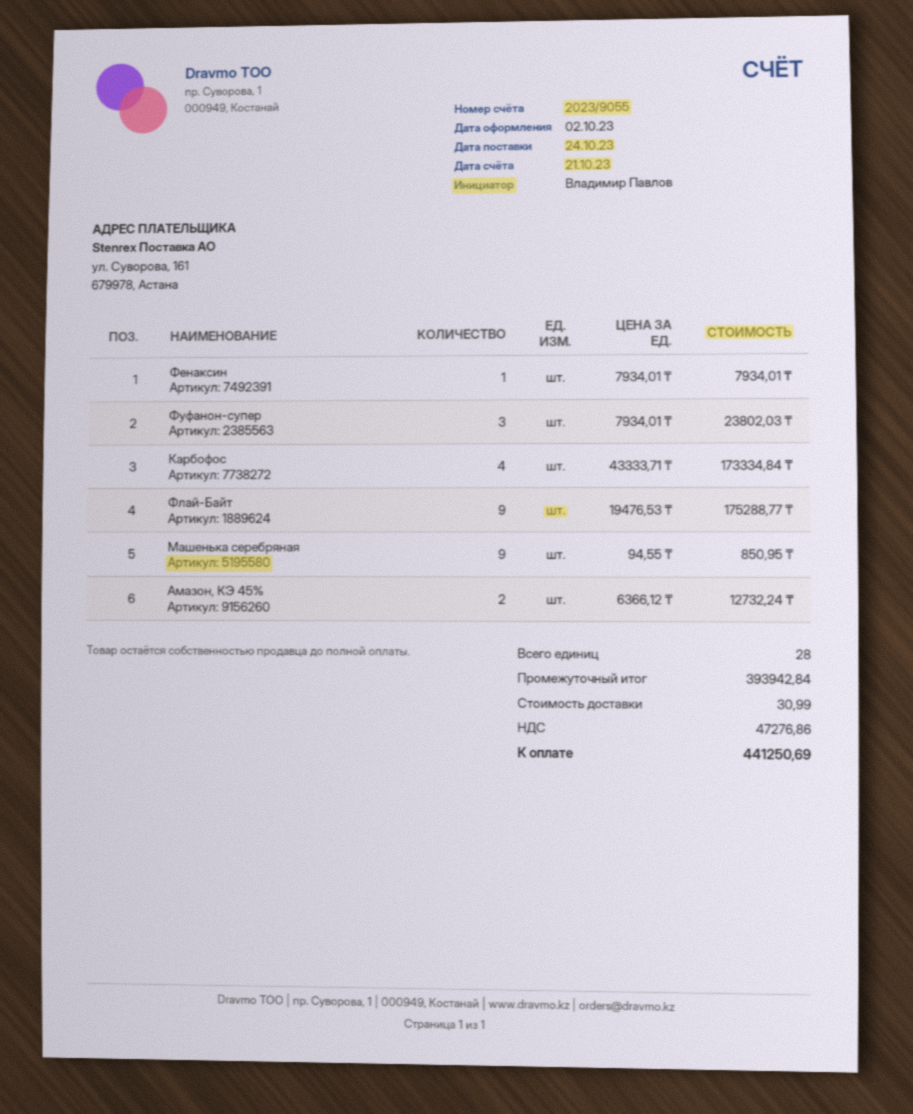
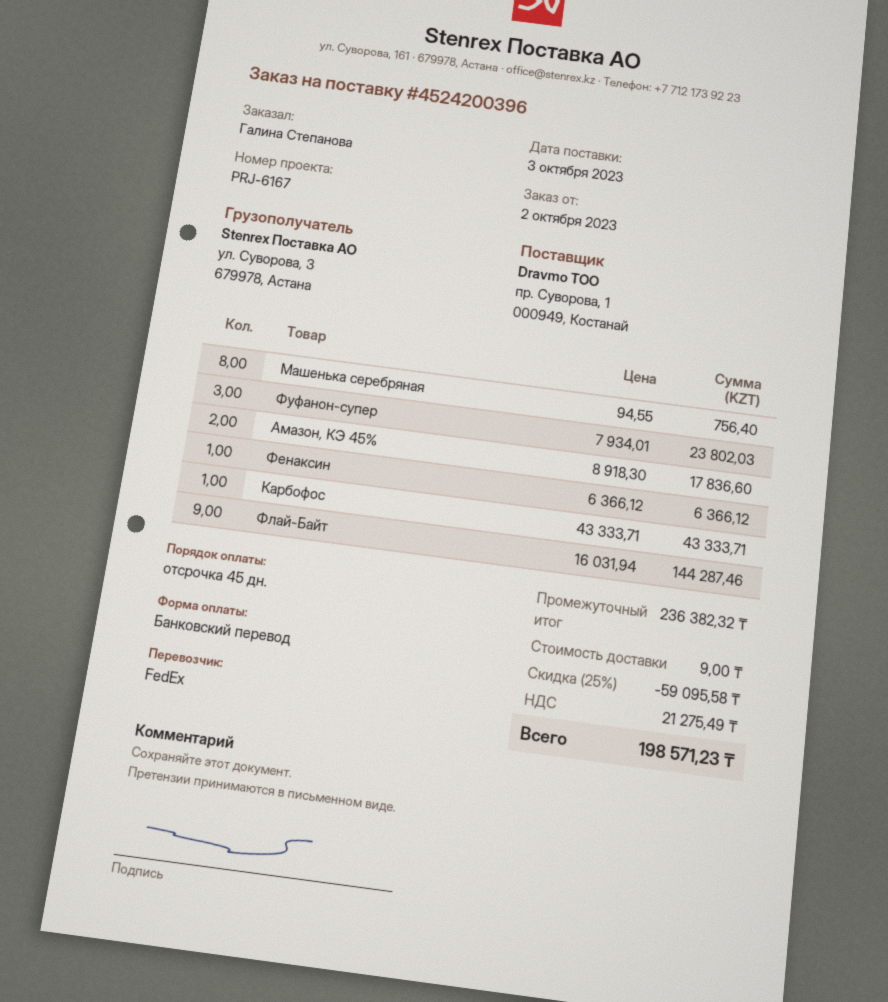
delivery date: 2023-10-24 -> 2023-10-03
ordered by: Владимир Павлов -> Галина Степанова
Фенаксин: 1 x 7934.01 = 7934.01 -> 1 x 6366.12 = 6366.12
Карбофос: 4 x 43333.71 = 173334.84 -> 1 x 43333.71 = 43333.71
Флай-Байт: 9 x 19476.53 = 175288.77 -> 9 x 16031.94 = 144287.46
Машенька серебряная: 9 x 94.55 = 850.95 -> 8 x 94.55 = 756.40
Амазон, КЭ 45%: 2 x 6366.12 = 12732.24 -> 2 x 8918.30 = 17836.60
subtotal: 393942.84 -> 236382.32
discount: none -> 25% = 59095.58
shipping: 30.99 -> 9.00
tax: 47276.86 -> 21275.49
total: 441250.69 -> 198571.23

